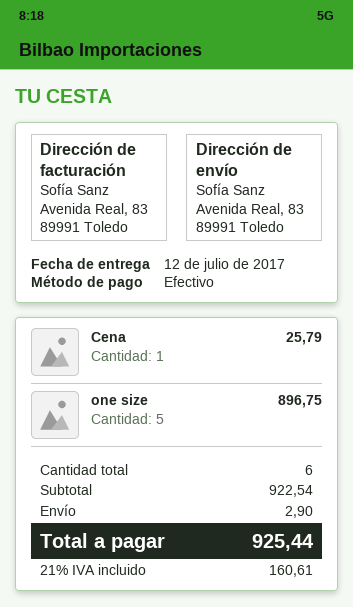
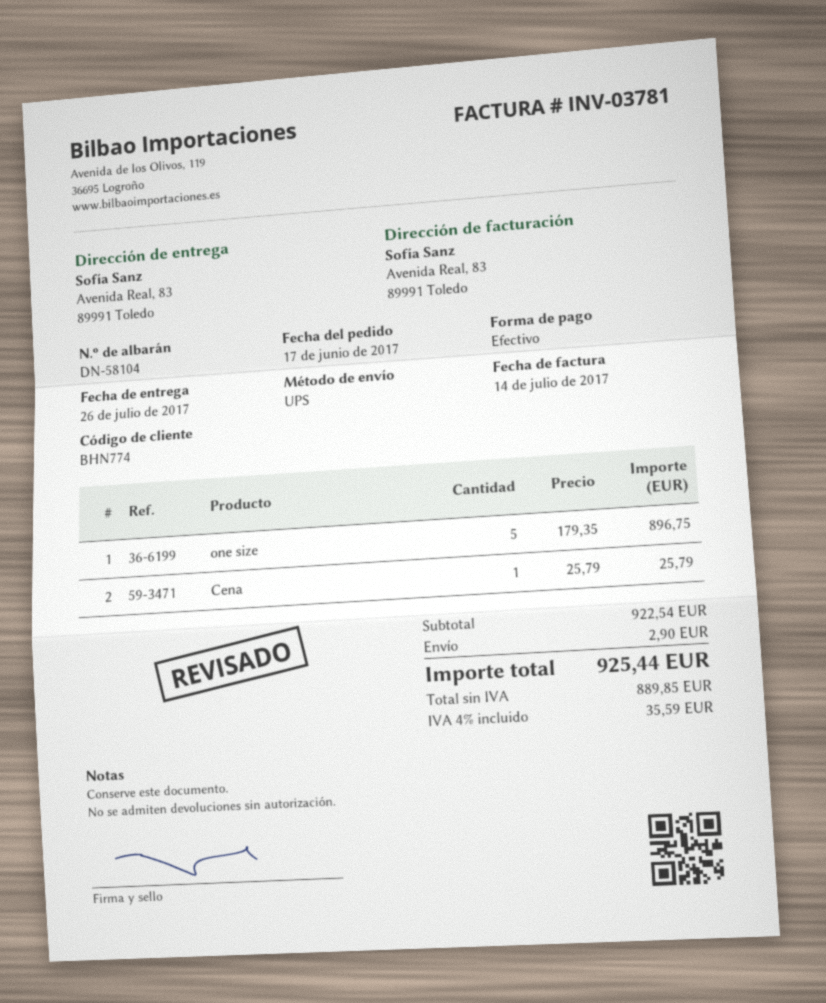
delivery date: 2017-07-12 -> 2017-07-26
tax: 21% = 160.61 -> 4% = 35.59

